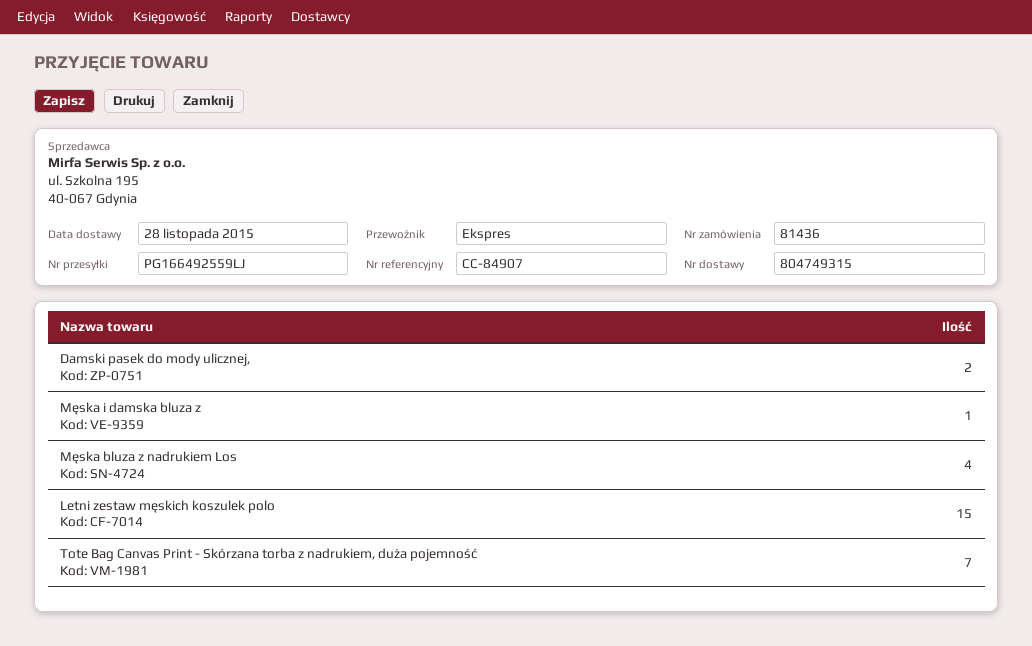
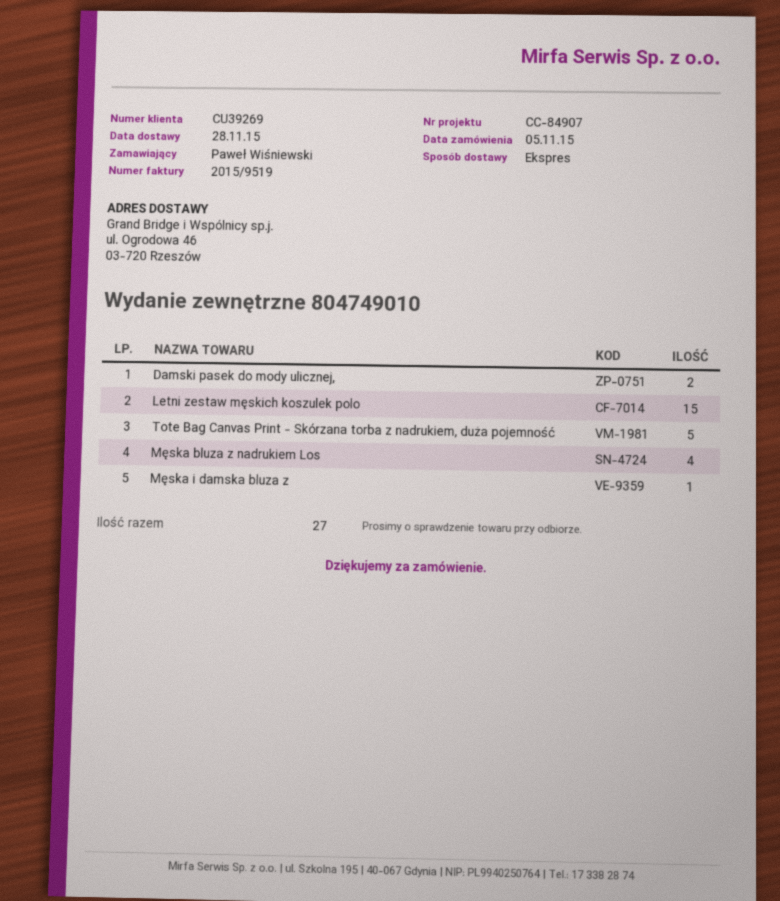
delivery note number: 804749315 -> 804749010
Tote Bag Canvas Print - Skórzana torba z nadrukiem, duża pojemność: 7 -> 5

